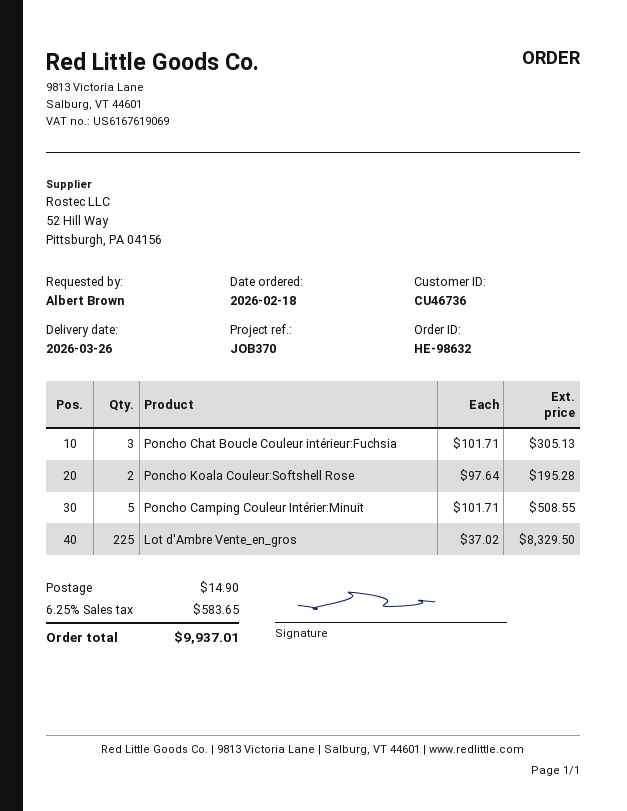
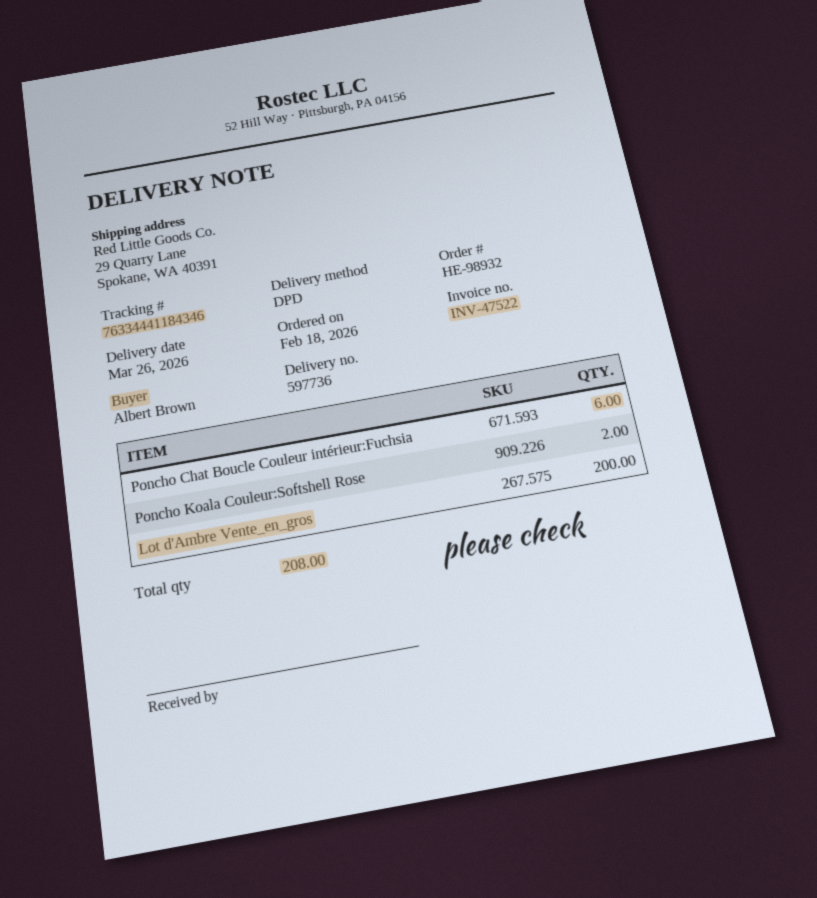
order number: HE-98632 -> HE-98932
Poncho Chat Boucle Couleur intérieur:Fuchsia: 3 -> 6
Poncho Camping Couleur Intérier:Minuit: 5 -> none
Lot d'Ambre Vente_en_gros: 225 -> 200

